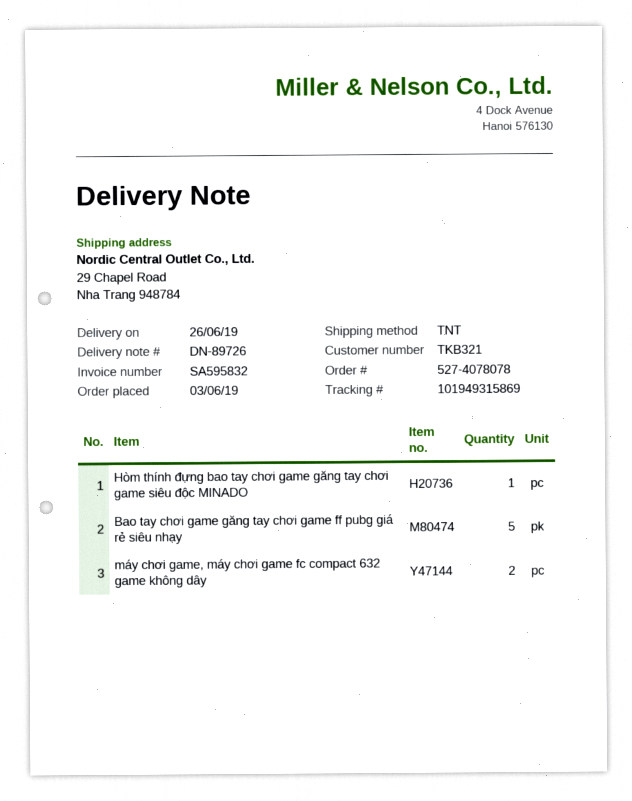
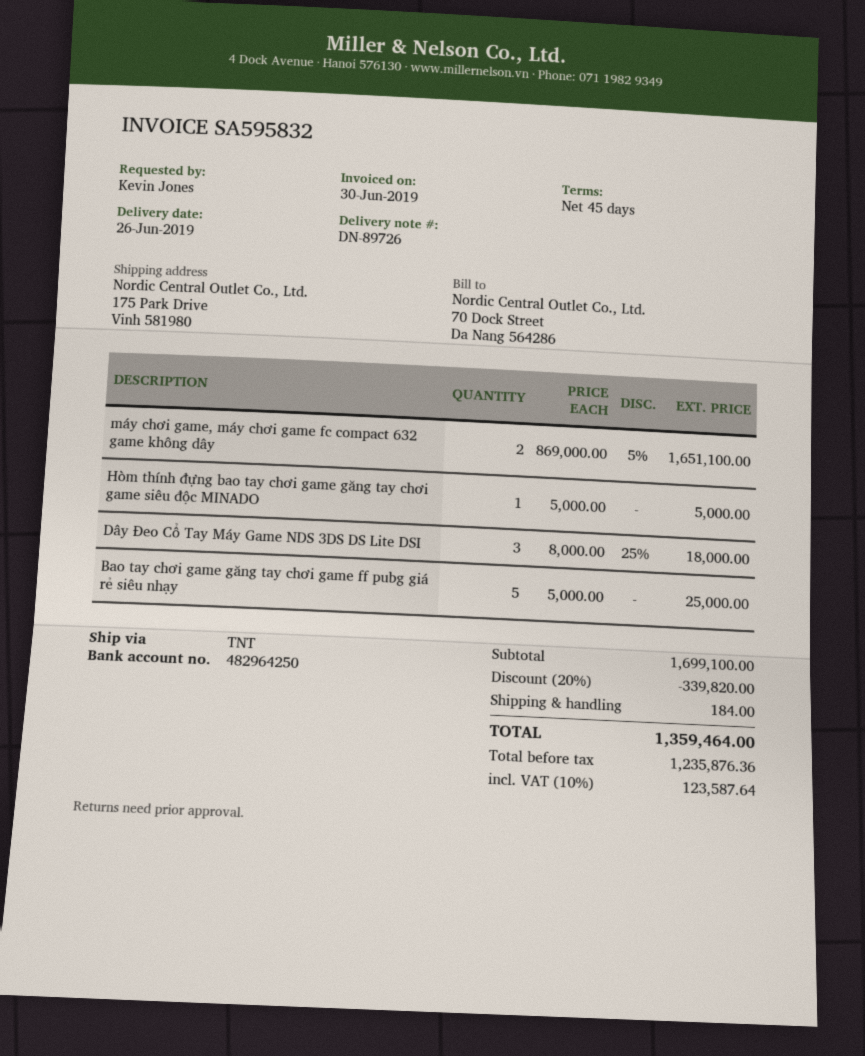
ship to: 29 Chapel Road, Nha Trang 948784 -> 175 Park Drive, Vinh 581980
Dây Đeo Cổ Tay Máy Game NDS 3DS DS Lite DSI: none -> 3

